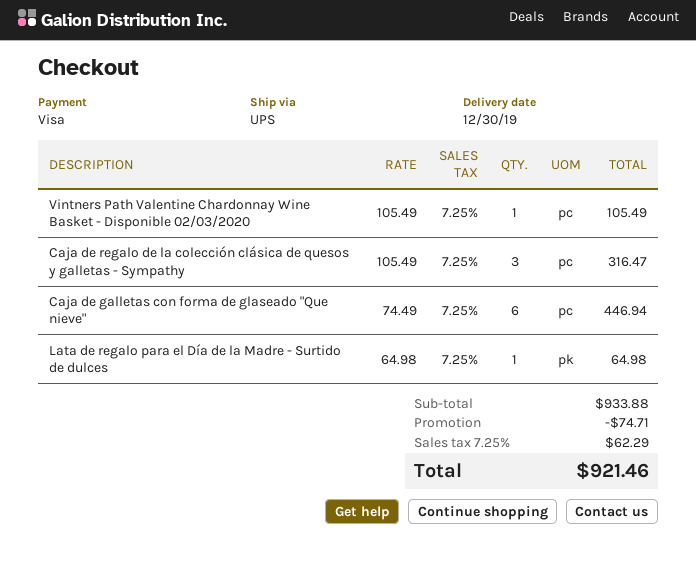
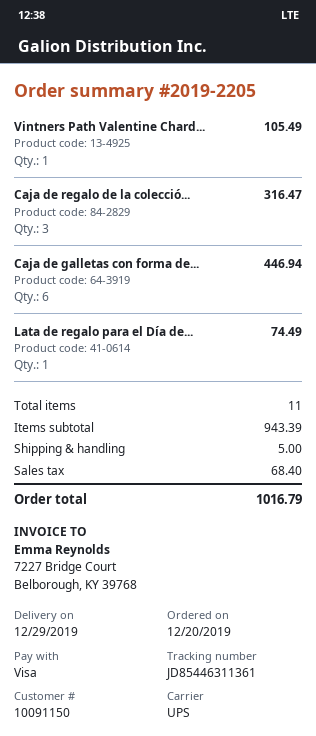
delivery date: 2019-12-30 -> 2019-12-29
Lata de regalo para el Día de la Madre - Surtido de dulces: 1 for 64.98 -> 1 for 74.49
subtotal: 933.88 -> 943.39
discount: 74.71 -> none
shipping: none -> 5.00
tax: 62.29 -> 68.40
total: 921.46 -> 1016.79

